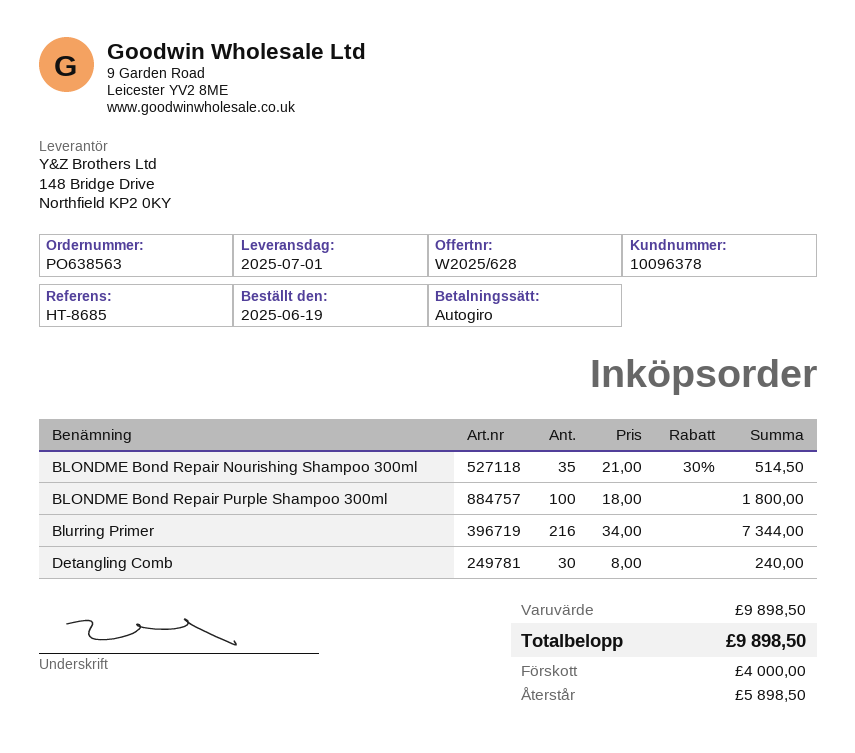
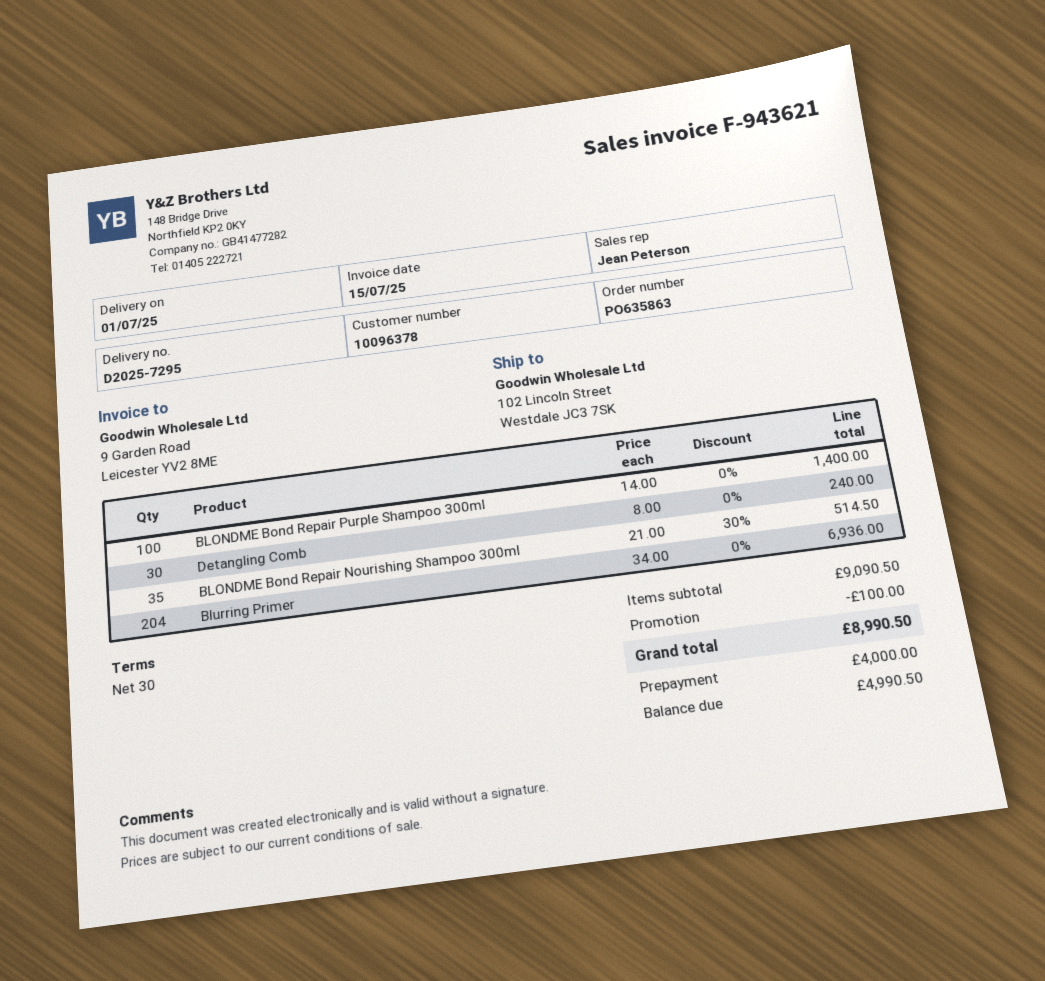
order number: PO638563 -> PO635863
BLONDME Bond Repair Purple Shampoo 300ml: 100 x 18.00 = 1800.00 -> 100 x 14.00 = 1400.00
Blurring Primer: 216 x 34.00 = 7344.00 -> 204 x 34.00 = 6936.00
subtotal: 9898.50 -> 9090.50
discount: none -> 100.00
total: 9898.50 -> 8990.50
balance: 5898.50 -> 4990.50

